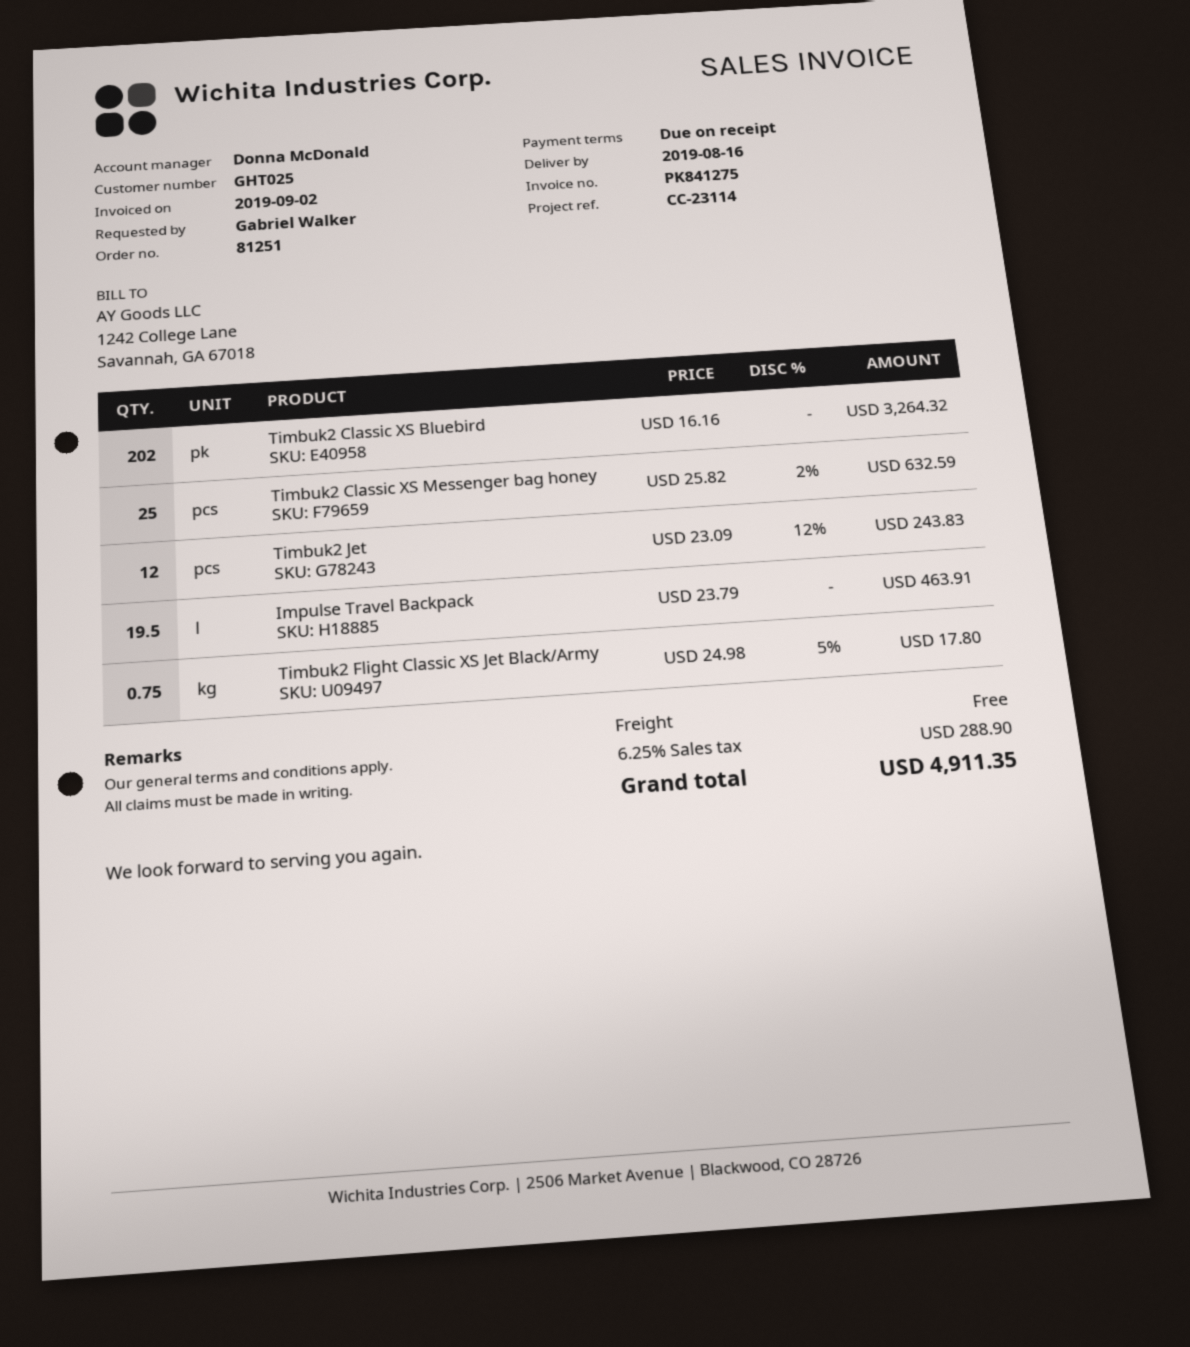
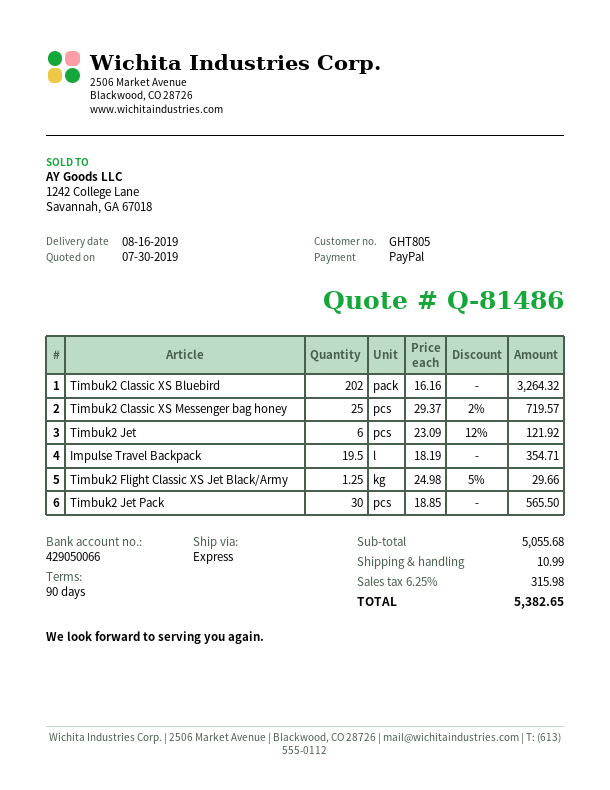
payment terms: on receipt -> 90 days
customer number: GHT025 -> GHT805
Timbuk2 Classic XS Messenger bag honey: 25 x 25.82 - 2% = 632.59 -> 25 x 29.37 - 2% = 719.57
Timbuk2 Jet: 12 x 23.09 - 12% = 243.83 -> 6 x 23.09 - 12% = 121.92
Impulse Travel Backpack: 19.5 x 23.79 = 463.91 -> 19.5 x 18.19 = 354.71
Timbuk2 Flight Classic XS Jet Black/Army: 0.75 x 24.98 - 5% = 17.80 -> 1.25 x 24.98 - 5% = 29.66
Timbuk2 Jet Pack: none -> 30 x 18.85 = 565.50
shipping: 0.00 -> 10.99
tax: 6.25% = 288.90 -> 6.25% = 315.98
total: 4911.35 -> 5382.65

